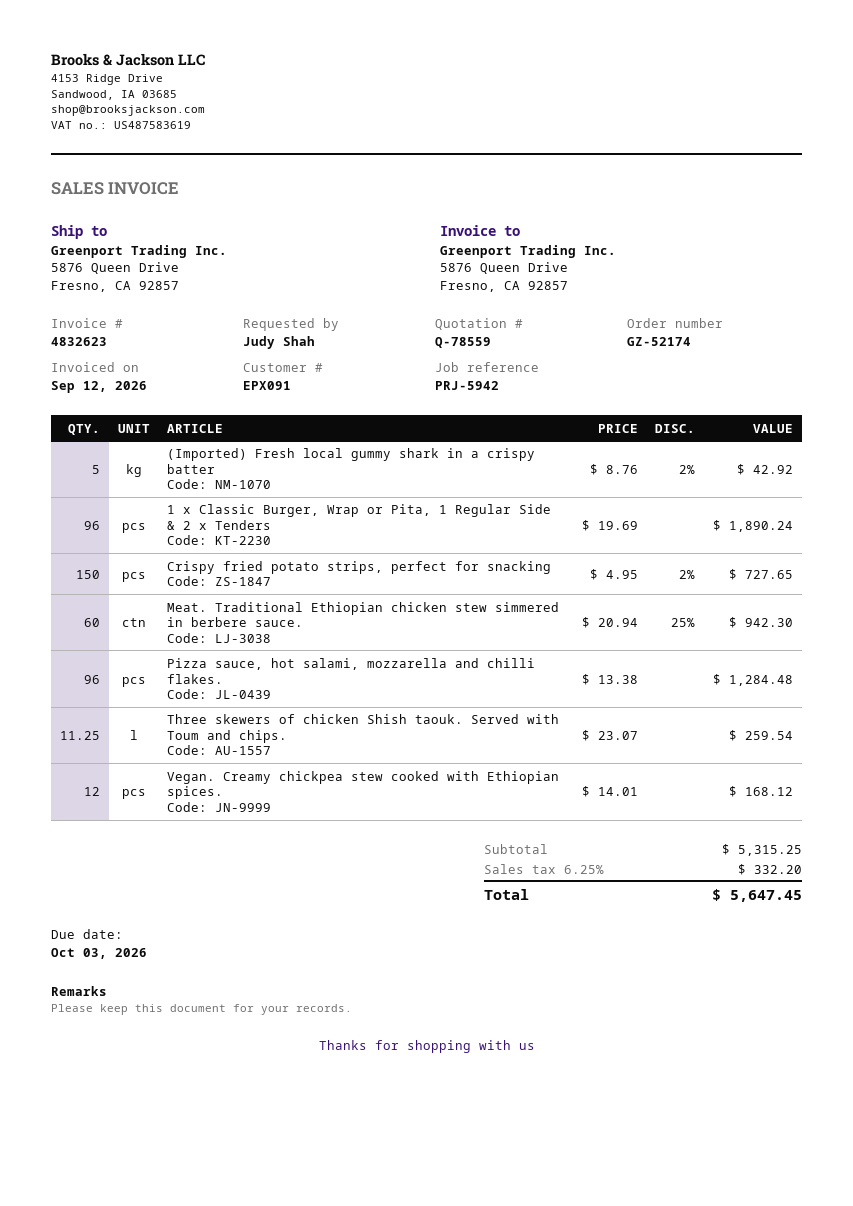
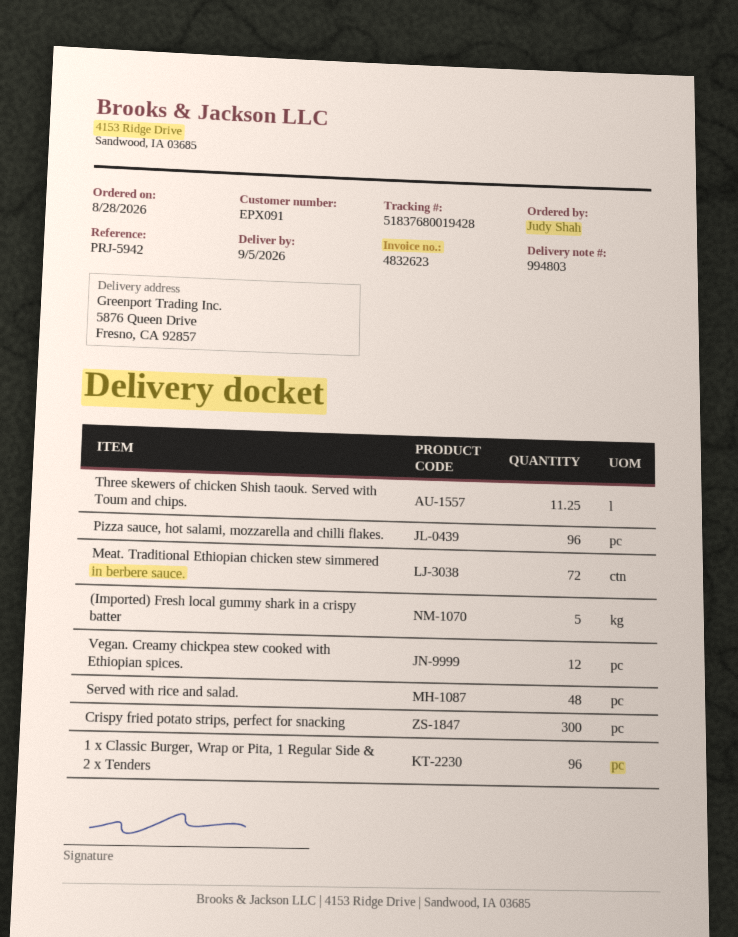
Crispy fried potato strips, perfect for snacking: 150 -> 300
Meat. Traditional Ethiopian chicken stew simmered in berbere sauce.: 60 -> 72
Served with rice and salad.: none -> 48

